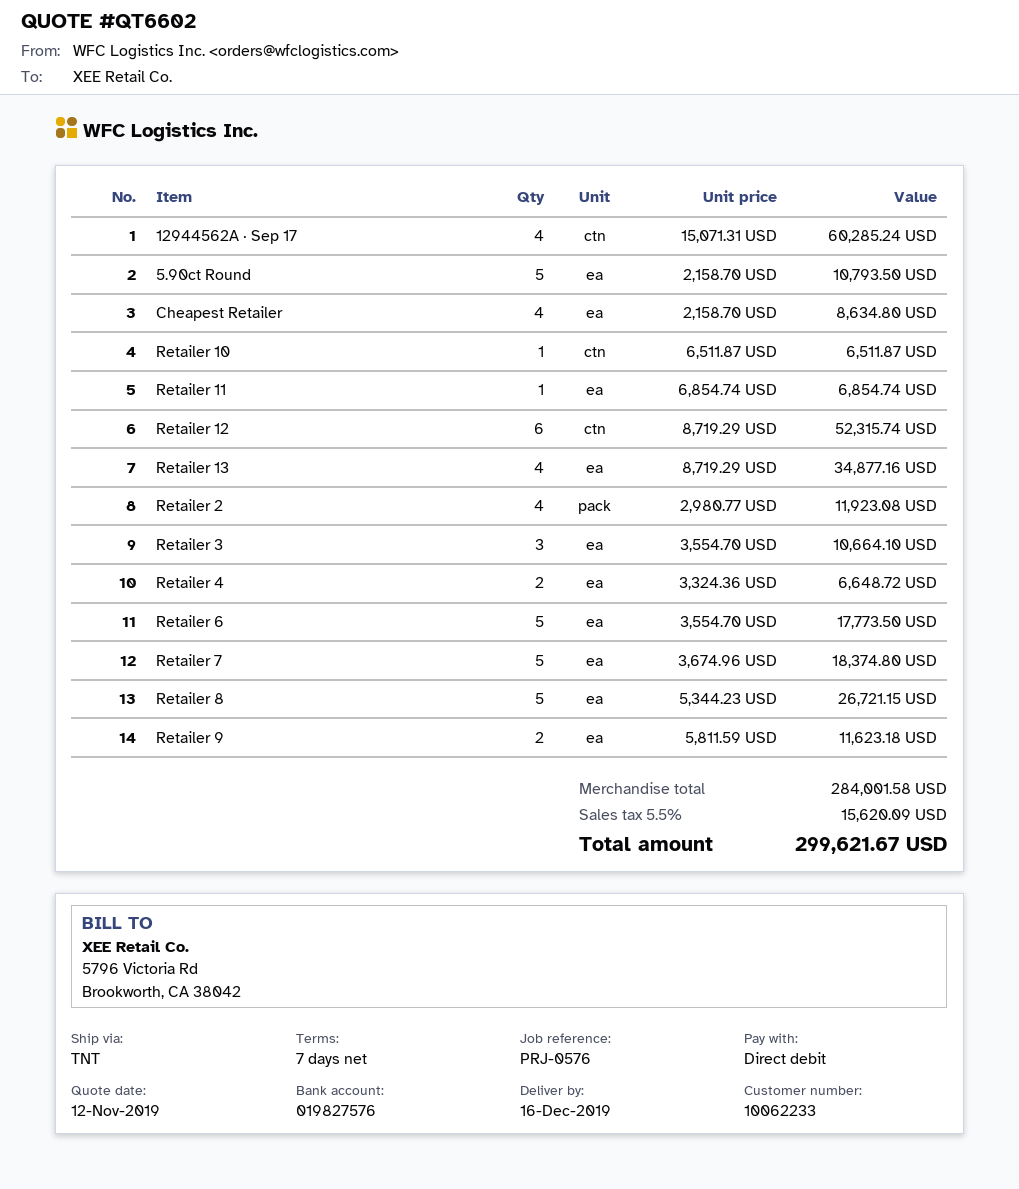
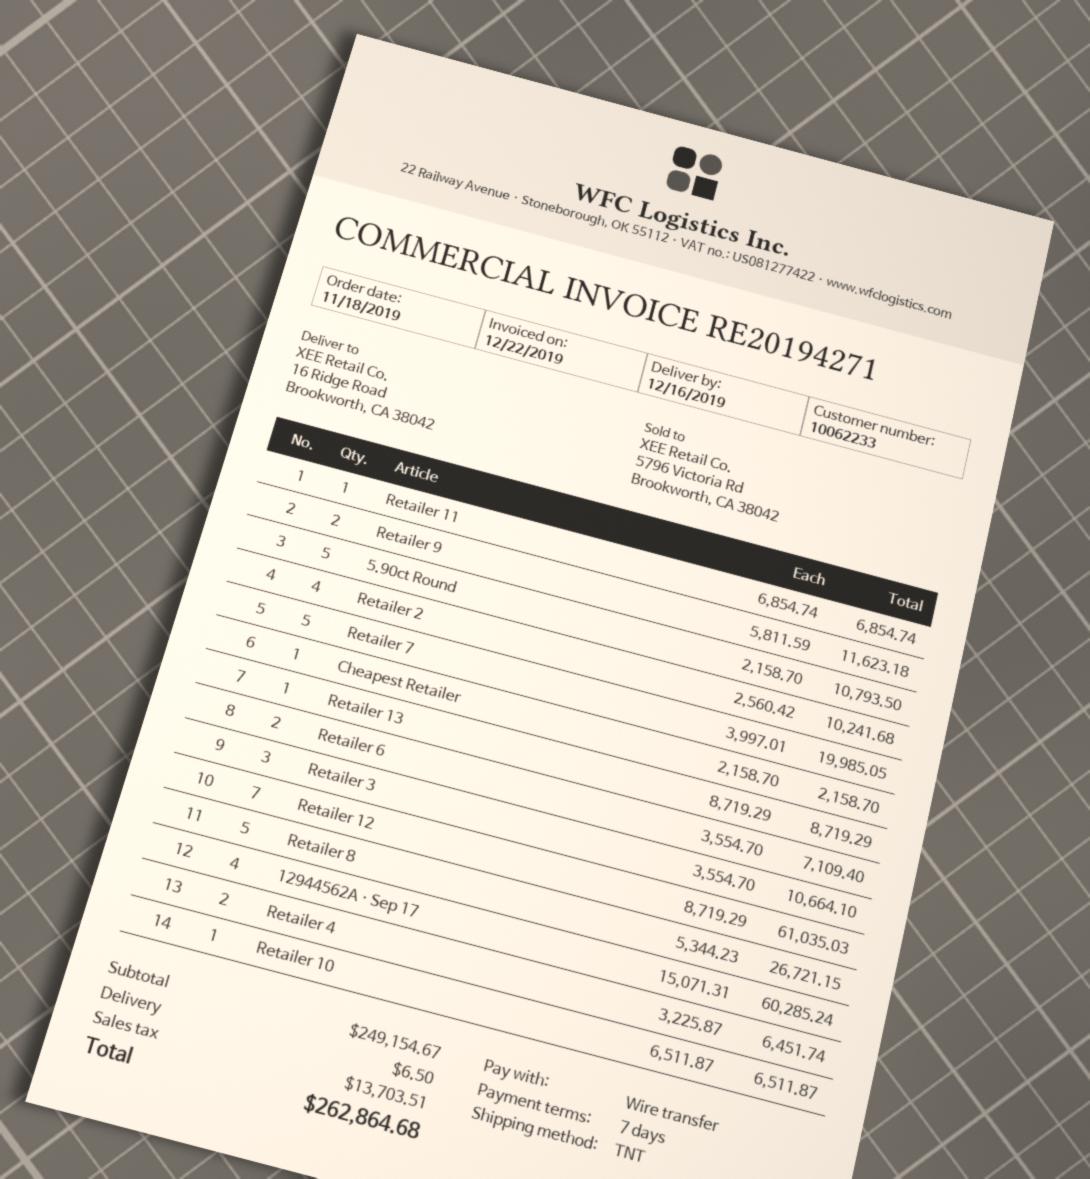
payment method: direct debit -> bank transfer
Cheapest Retailer: 4 x 2158.70 = 8634.80 -> 1 x 2158.70 = 2158.70
Retailer 12: 6 x 8719.29 = 52315.74 -> 7 x 8719.29 = 61035.03
Retailer 13: 4 x 8719.29 = 34877.16 -> 1 x 8719.29 = 8719.29
Retailer 2: 4 x 2980.77 = 11923.08 -> 4 x 2560.42 = 10241.68
Retailer 4: 2 x 3324.36 = 6648.72 -> 2 x 3225.87 = 6451.74
Retailer 6: 5 x 3554.70 = 17773.50 -> 2 x 3554.70 = 7109.40
Retailer 7: 5 x 3674.96 = 18374.80 -> 5 x 3997.01 = 19985.05
subtotal: 284001.58 -> 249154.67
shipping: none -> 6.50
tax: 15620.09 -> 13703.51
total: 299621.67 -> 262864.68

